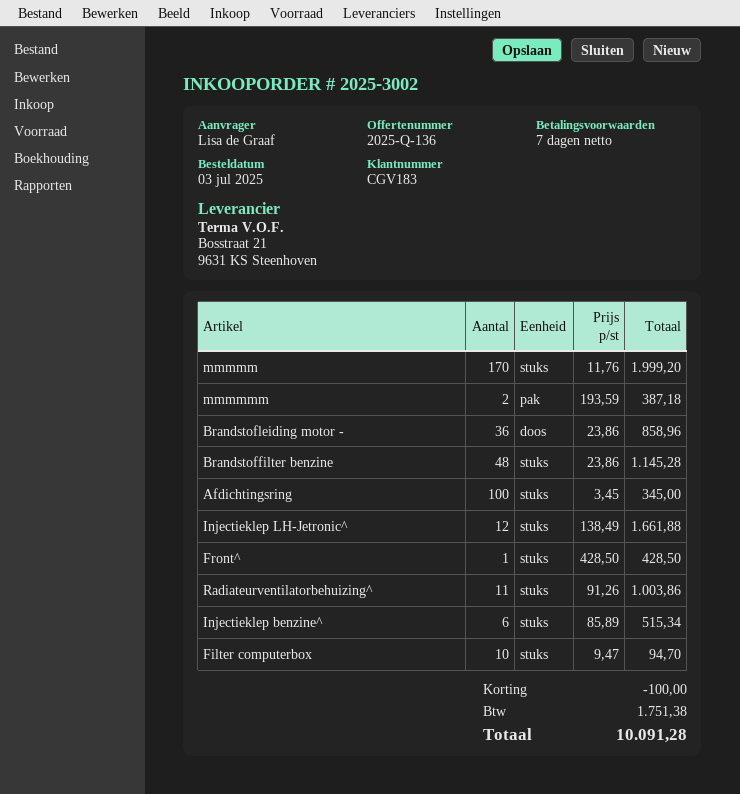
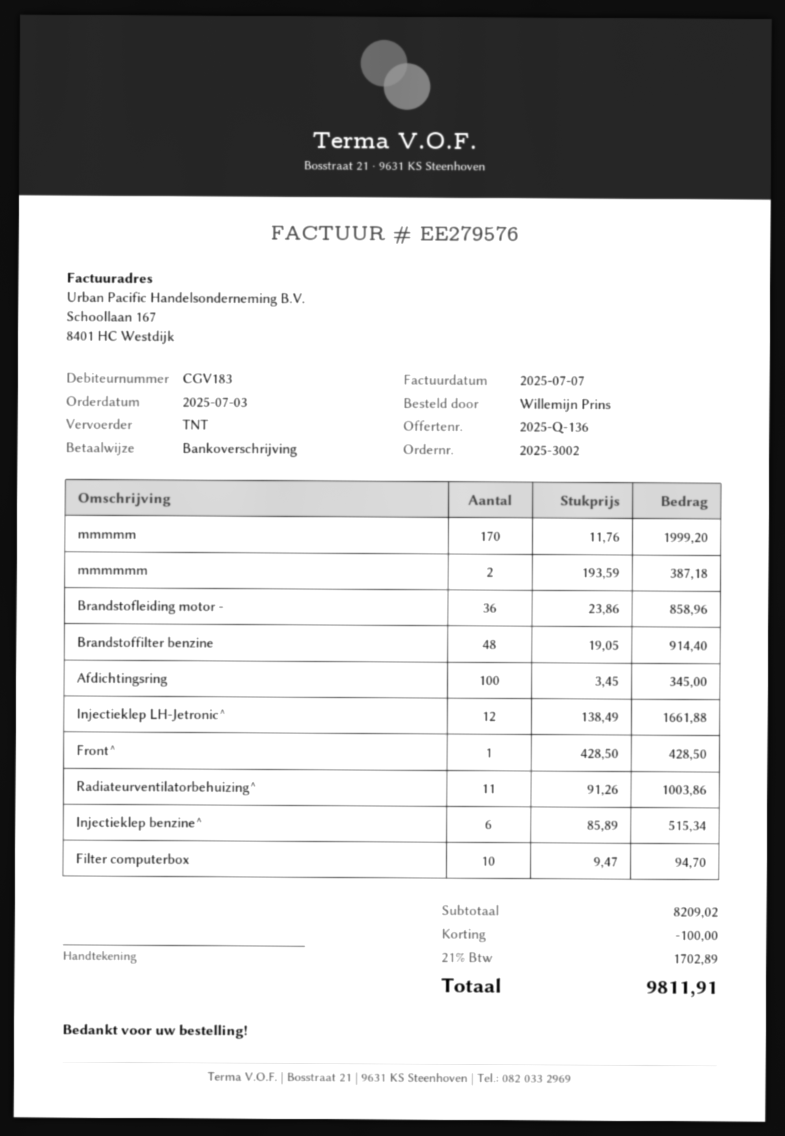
ordered by: Lisa de Graaf -> Willemijn Prins
Brandstoffilter benzine: 48 x 23.86 = 1145.28 -> 48 x 19.05 = 914.40
tax: 1751.38 -> 1702.89
total: 10091.28 -> 9811.91

